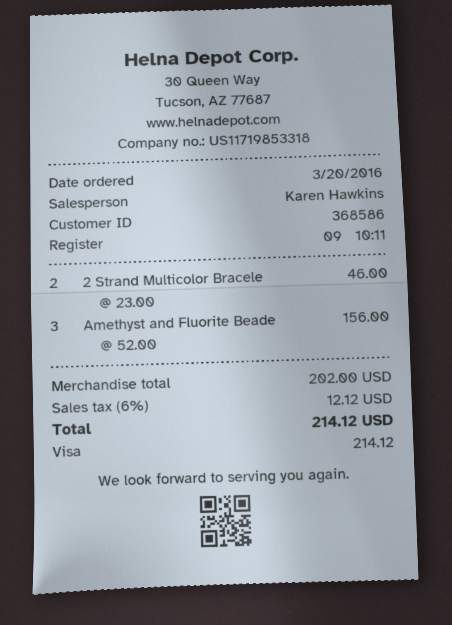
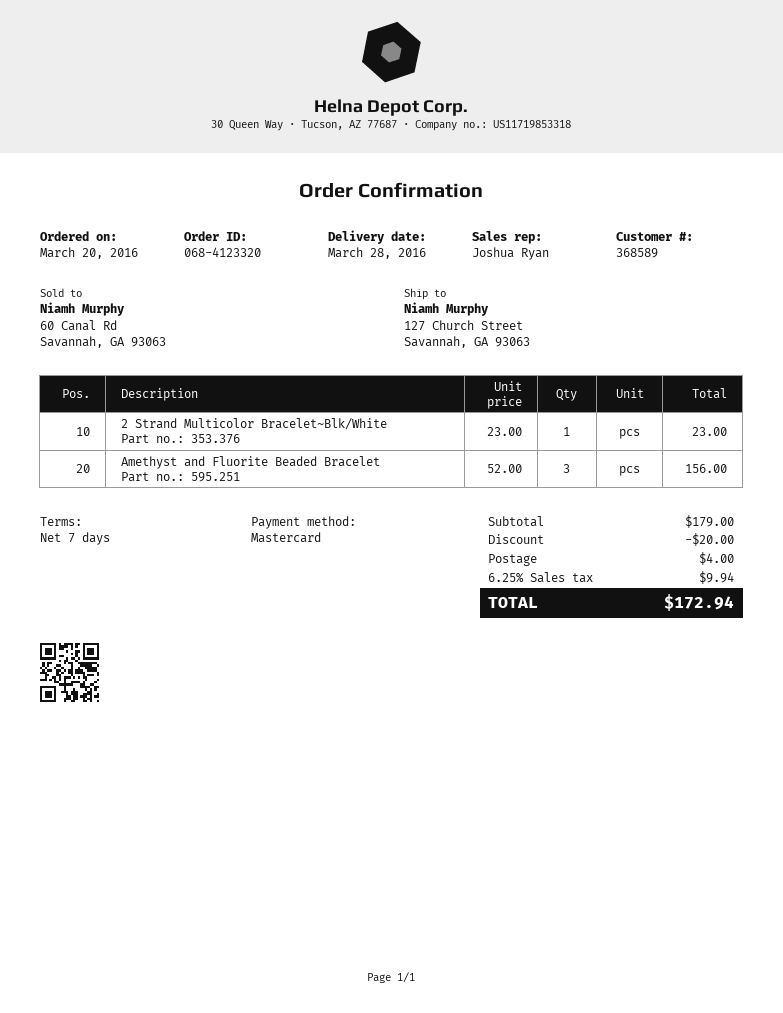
customer number: 368586 -> 368589
sales rep: Karen Hawkins -> Joshua Ryan
payment method: Visa -> Mastercard
2 Strand Multicolor Bracele: 2 x 23.00 = 46.00 -> 1 x 23.00 = 23.00
subtotal: 202.00 -> 179.00
discount: none -> 20.00
shipping: none -> 4.00
tax: 6% = 12.12 -> 6.25% = 9.94
total: 214.12 -> 172.94

